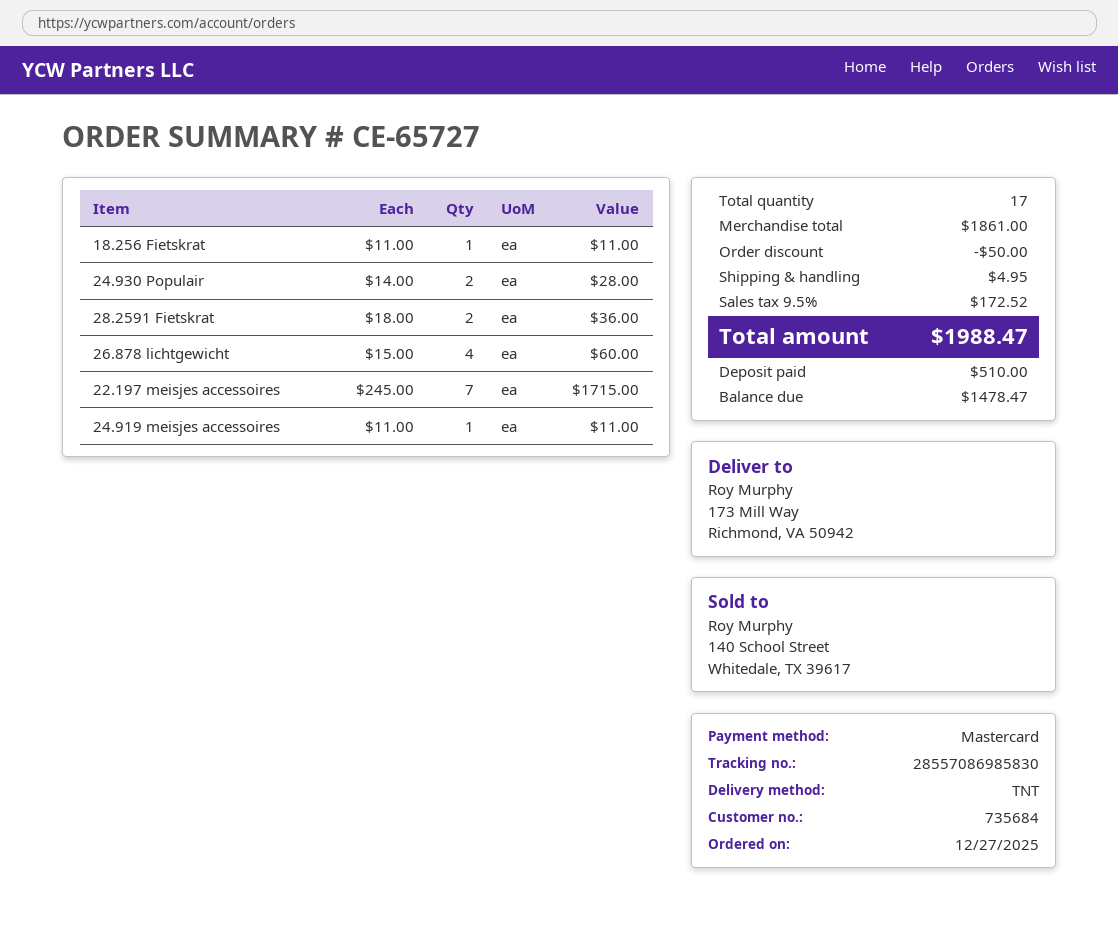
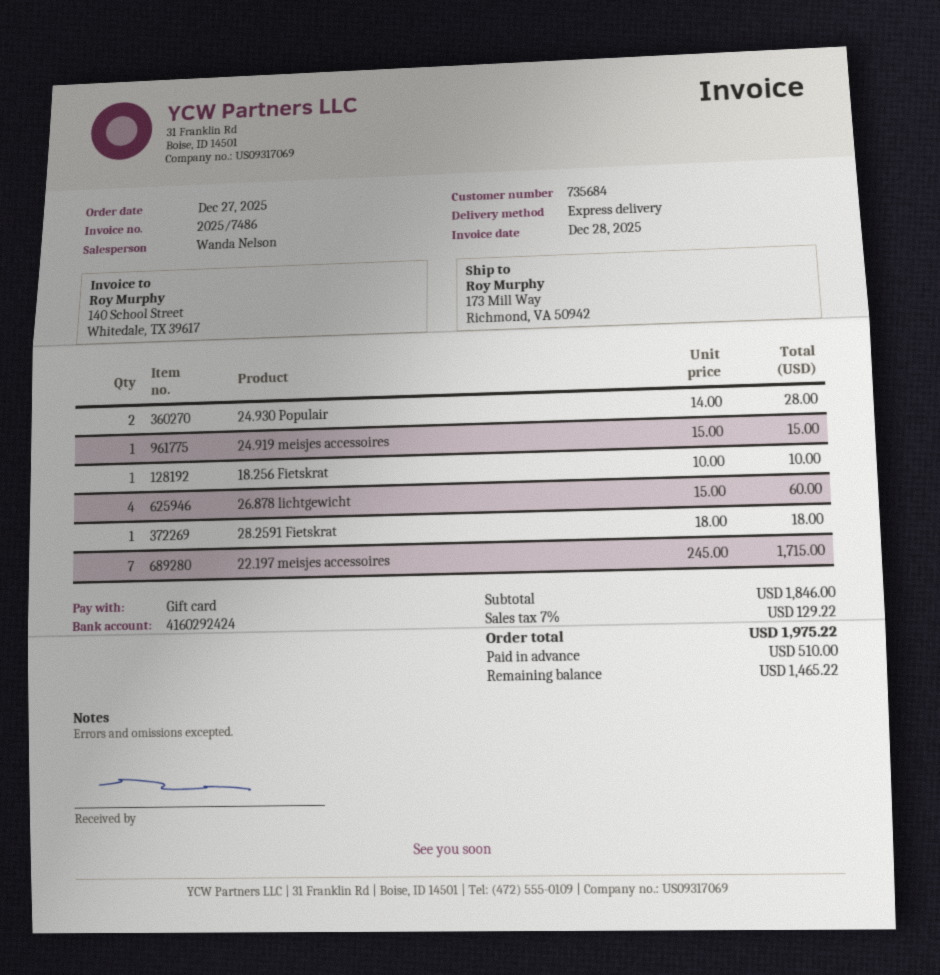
payment method: Mastercard -> gift card
shipping method: TNT -> express
18.256 Fietskrat: 1 x 11.00 = 11.00 -> 1 x 10.00 = 10.00
28.2591 Fietskrat: 2 x 18.00 = 36.00 -> 1 x 18.00 = 18.00
24.919 meisjes accessoires: 1 x 11.00 = 11.00 -> 1 x 15.00 = 15.00
subtotal: 1861.00 -> 1846.00
discount: 50.00 -> none
shipping: 4.95 -> none
tax: 9.5% = 172.52 -> 7% = 129.22
total: 1988.47 -> 1975.22
balance: 1478.47 -> 1465.22

